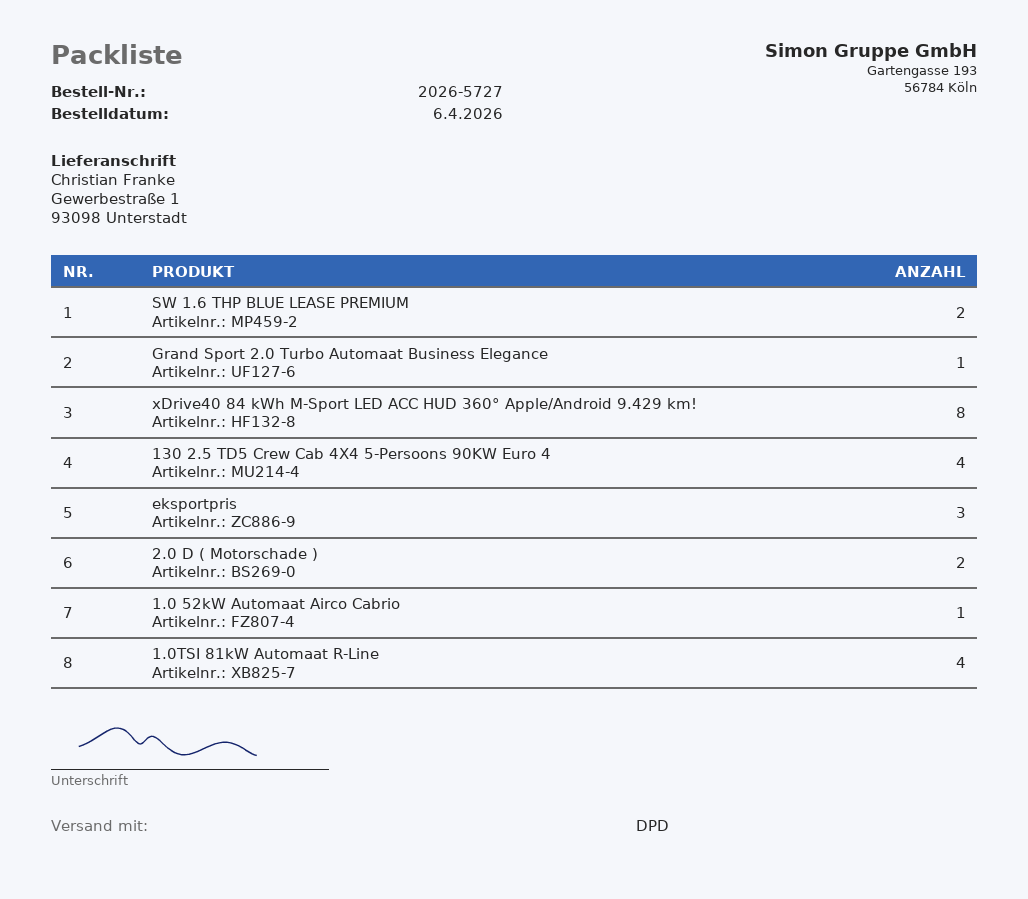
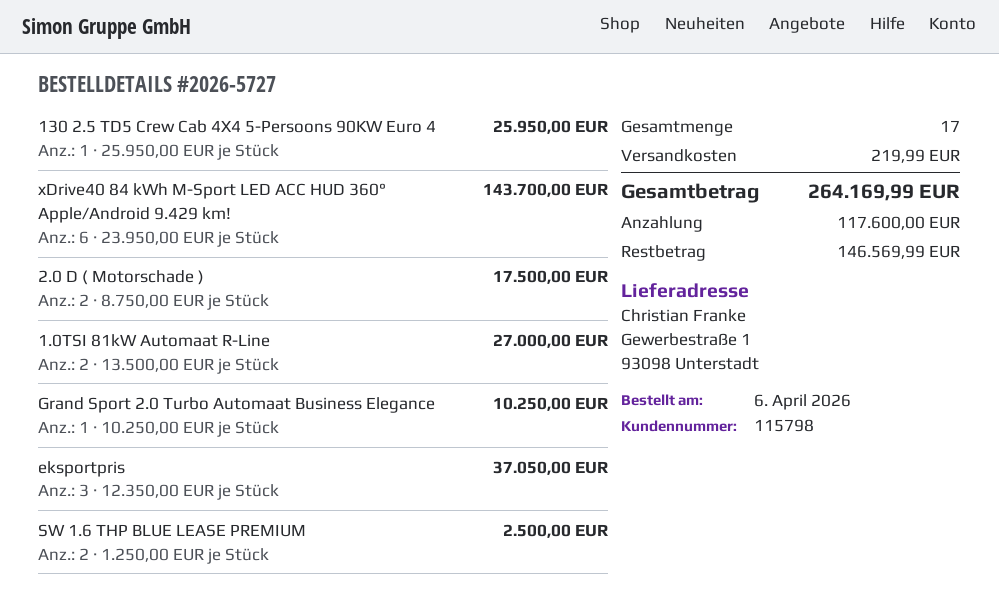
xDrive40 84 kWh M-Sport LED ACC HUD 360° Apple/Android 9.429 km!: 8 -> 6
130 2.5 TD5 Crew Cab 4X4 5-Persoons 90KW Euro 4: 4 -> 1
1.0 52kW Automaat Airco Cabrio: 1 -> none
1.0TSI 81kW Automaat R-Line: 4 -> 2

